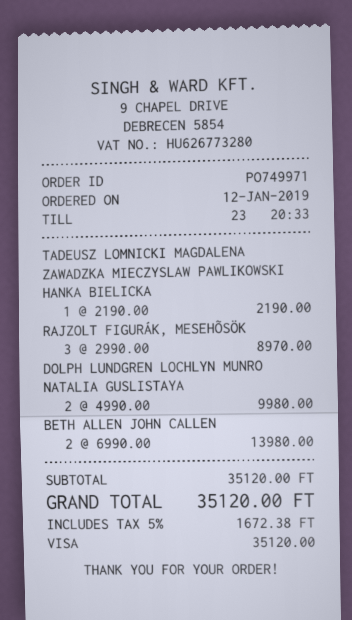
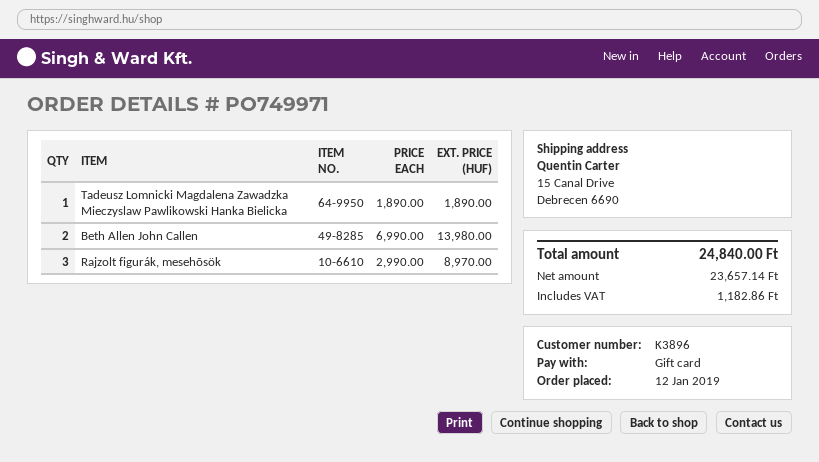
payment method: Visa -> gift card
TADEUSZ LOMNICKI MAGDALENA ZAWADZKA MIECZYSLAW PAWLIKOWSKI HANKA BIELICKA: 1 x 2190.00 = 2190.00 -> 1 x 1890.00 = 1890.00
DOLPH LUNDGREN LOCHLYN MUNRO NATALIA GUSLISTAYA: 2 x 4990.00 = 9980.00 -> none
tax: 1672.38 -> 1182.86
total: 35120.00 -> 24840.00

